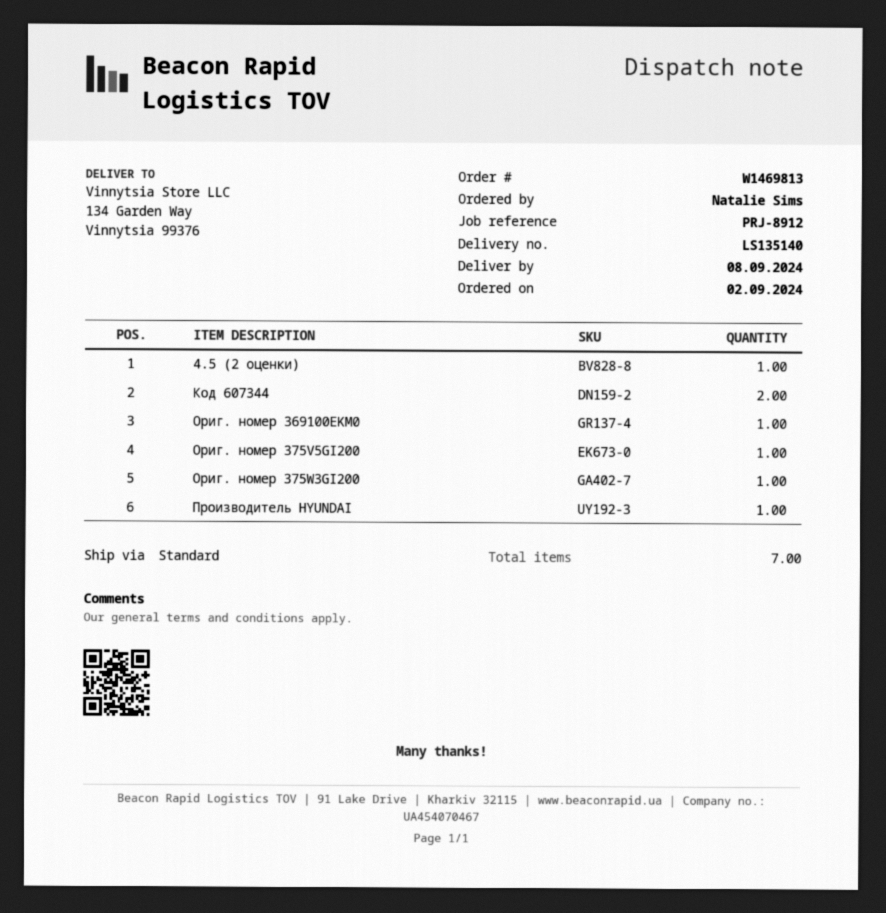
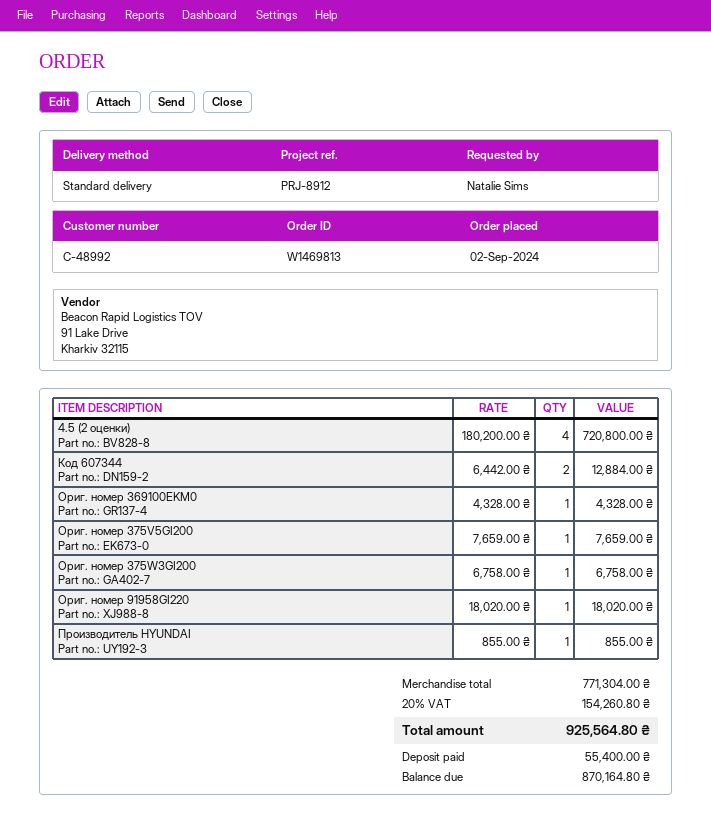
4.5 (2 оценки): 1 -> 4
Ориг. номер 91958GI220: none -> 1

